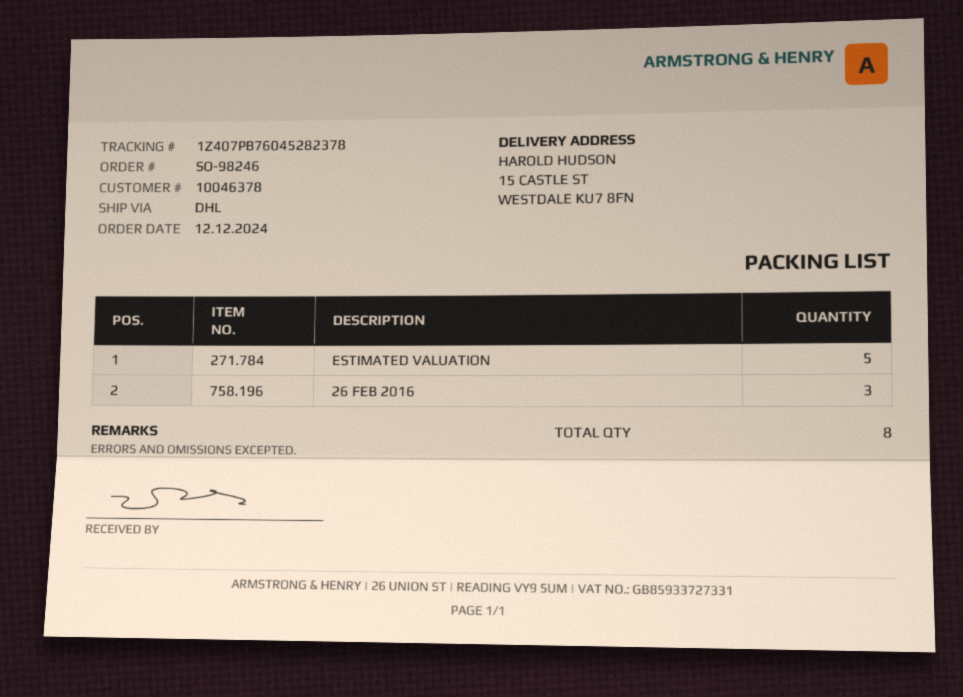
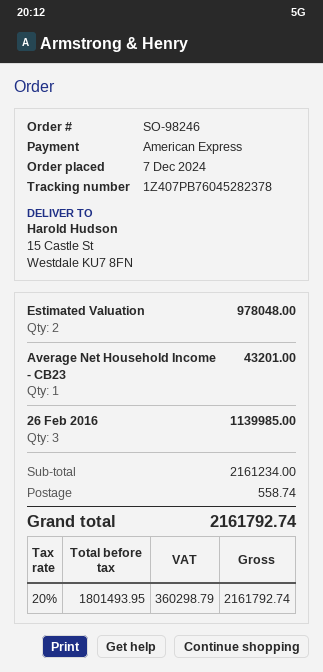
order date: 2024-12-12 -> 2024-12-07
ESTIMATED VALUATION: 5 -> 2
Average Net Household Income - CB23: none -> 1

